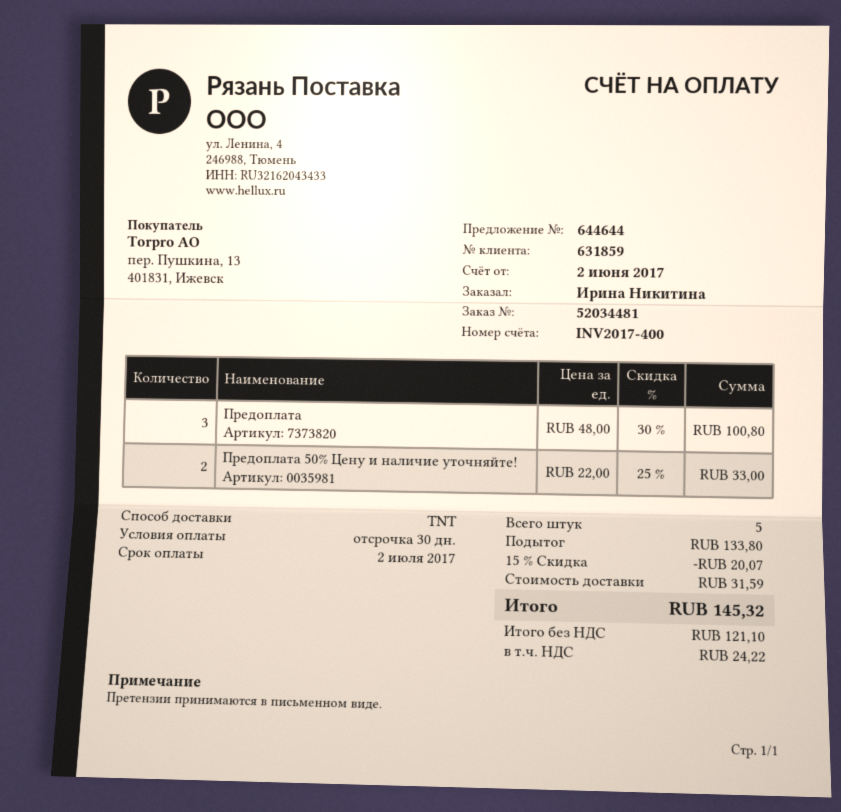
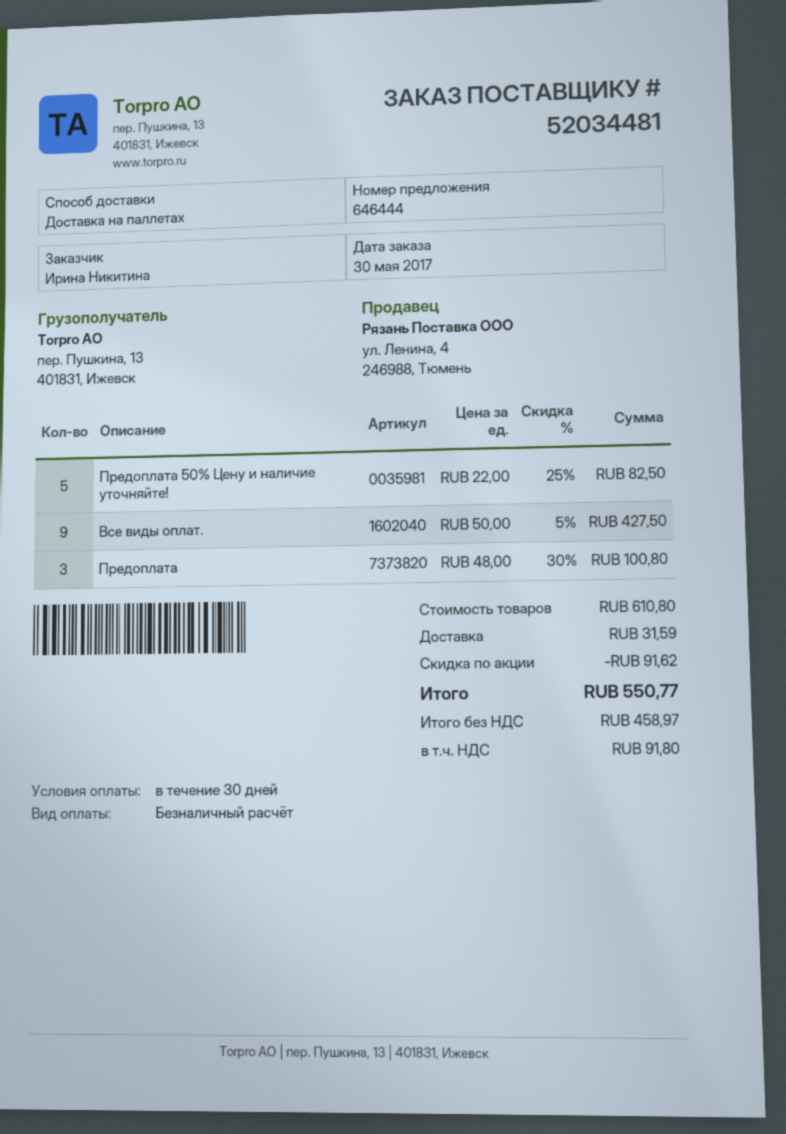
quote number: 644644 -> 646444
shipping method: TNT -> pallet freight
Предоплата 50% Цену и наличие уточняйте!: 2 x 22.00 - 25% = 33.00 -> 5 x 22.00 - 25% = 82.50
Все виды оплат.: none -> 9 x 50.00 - 5% = 427.50
subtotal: 133.80 -> 610.80
discount: 20.07 -> 91.62
net: 121.10 -> 458.97
tax: 24.22 -> 91.80
total: 145.32 -> 550.77

